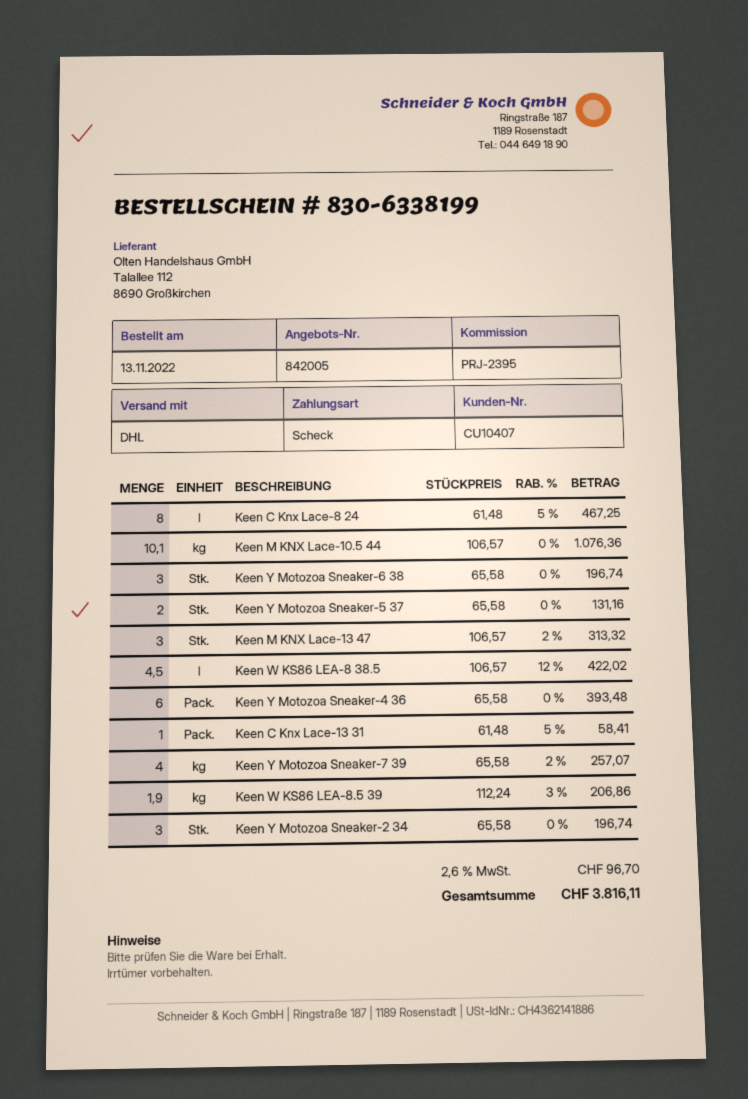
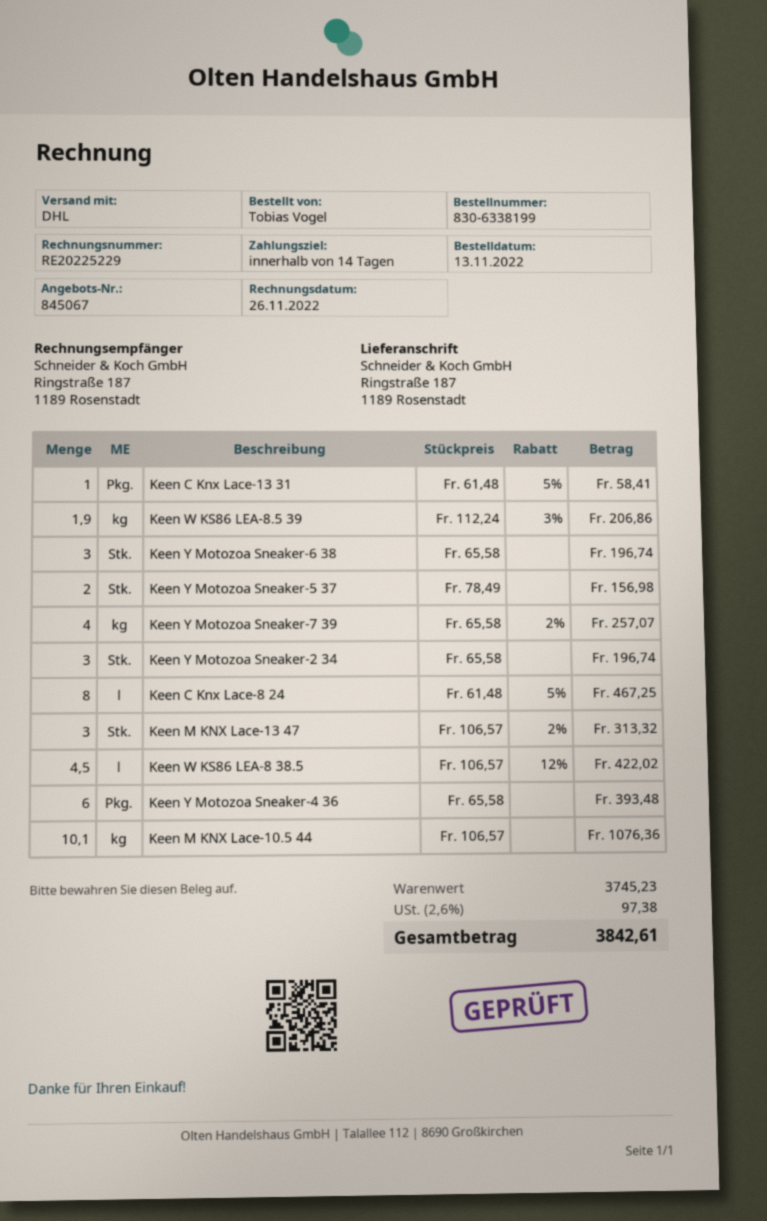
quote number: 842005 -> 845067
Keen Y Motozoa Sneaker-5 37: 2 x 65.58 = 131.16 -> 2 x 78.49 = 156.98
tax: 2.6% = 96.70 -> 2.6% = 97.38
total: 3816.11 -> 3842.61

